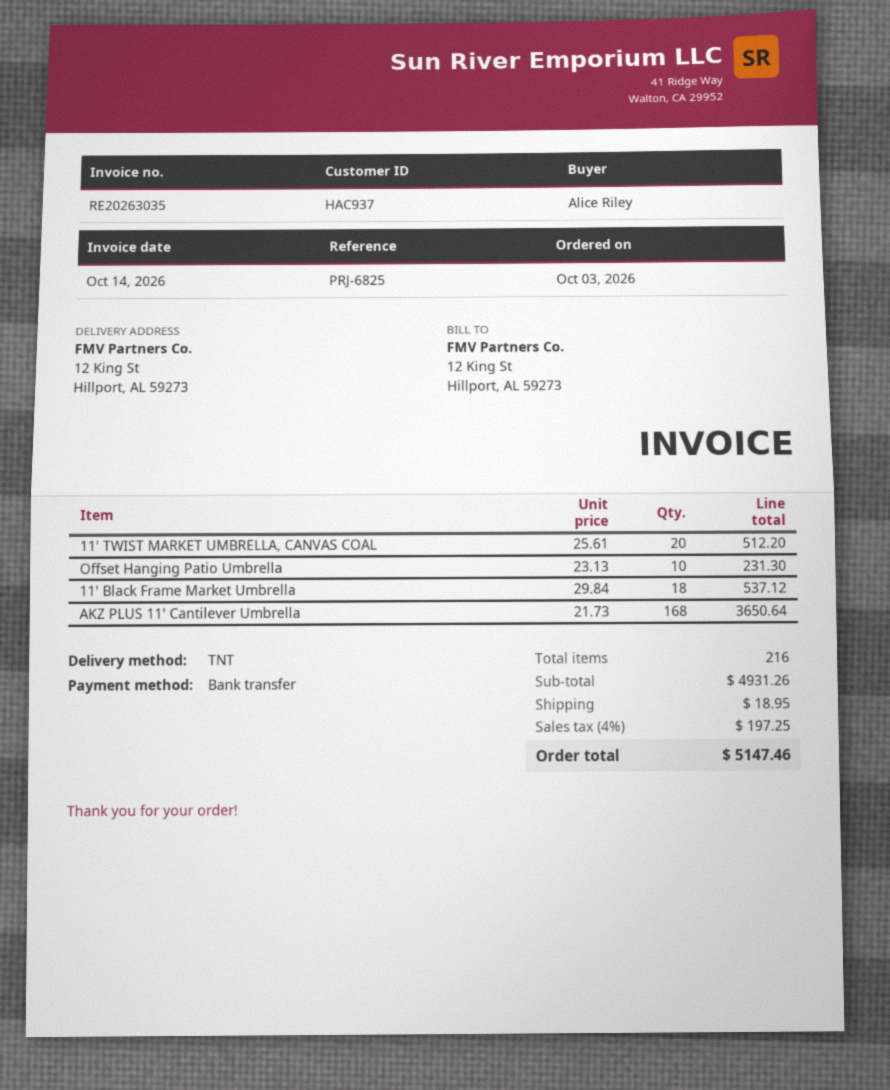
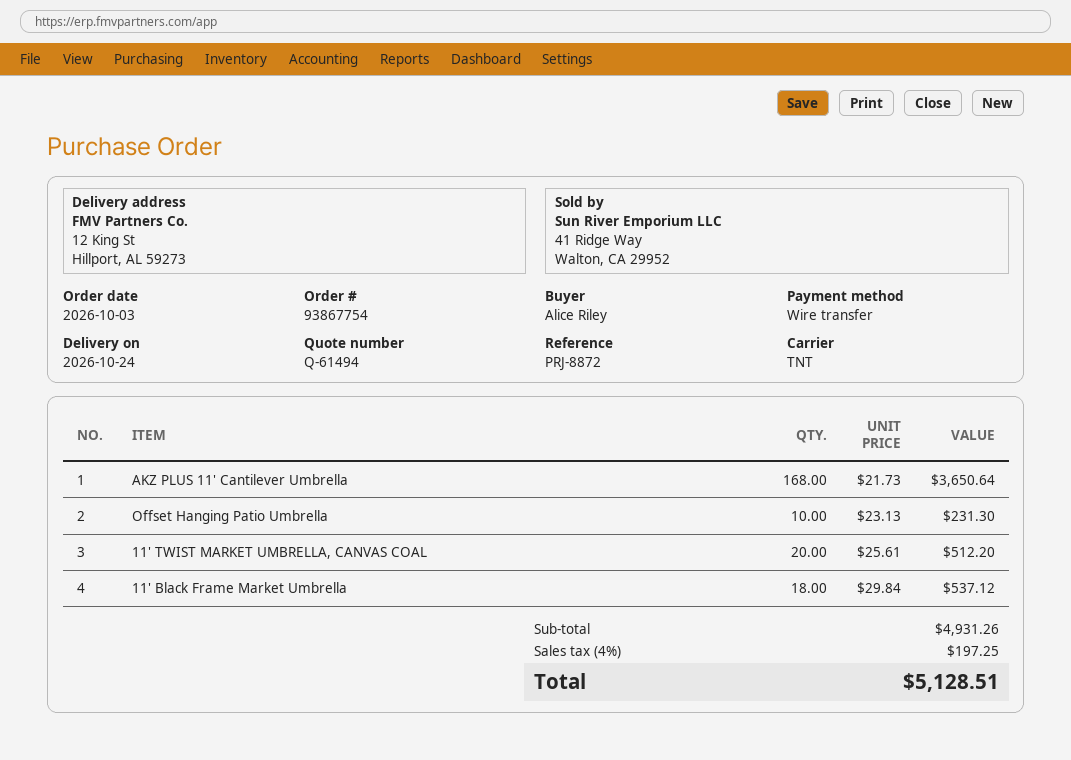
reference: PRJ-6825 -> PRJ-8872
shipping: 18.95 -> none
total: 5147.46 -> 5128.51

